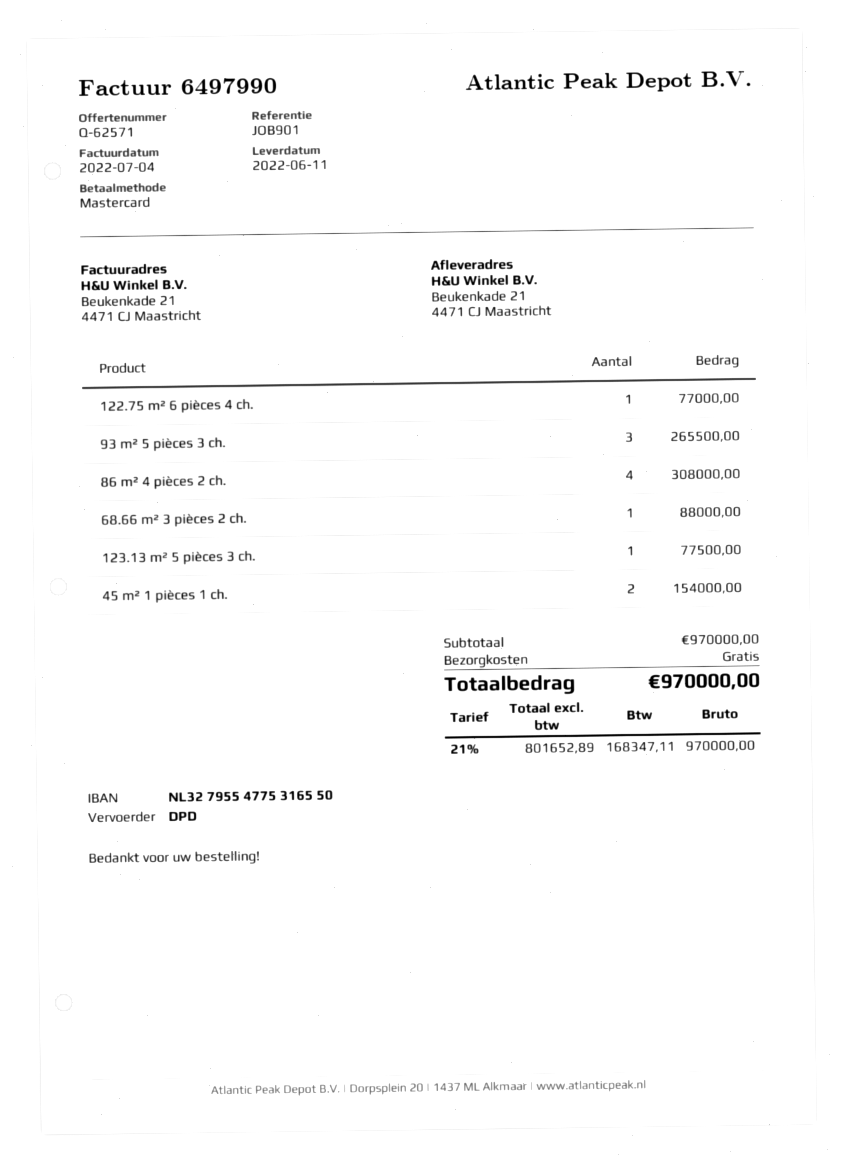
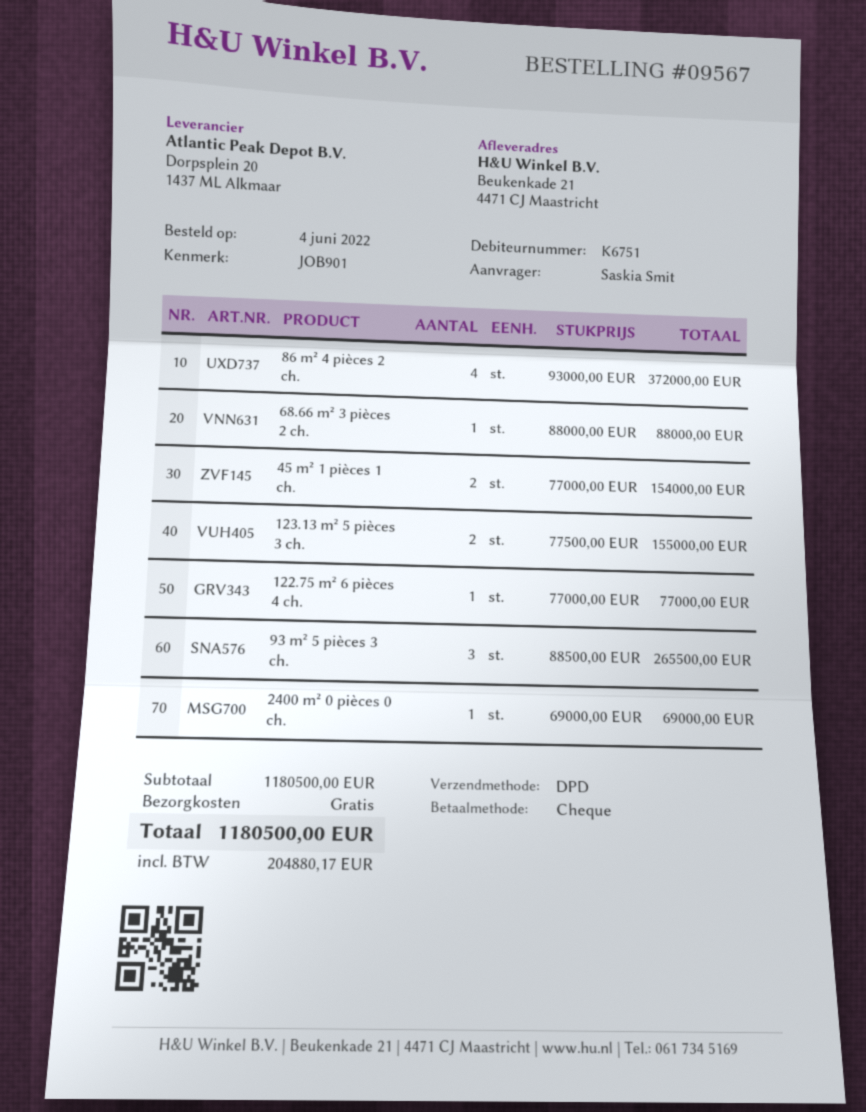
payment method: Mastercard -> cheque
86 m² 4 pièces 2 ch.: 4 for 308000.00 -> 4 for 372000.00
123.13 m² 5 pièces 3 ch.: 1 for 77500.00 -> 2 for 155000.00
2400 m² 0 pièces 0 ch.: none -> 1 for 69000.00
subtotal: 970000.00 -> 1180500.00
tax: 168347.11 -> 204880.17
total: 970000.00 -> 1180500.00

